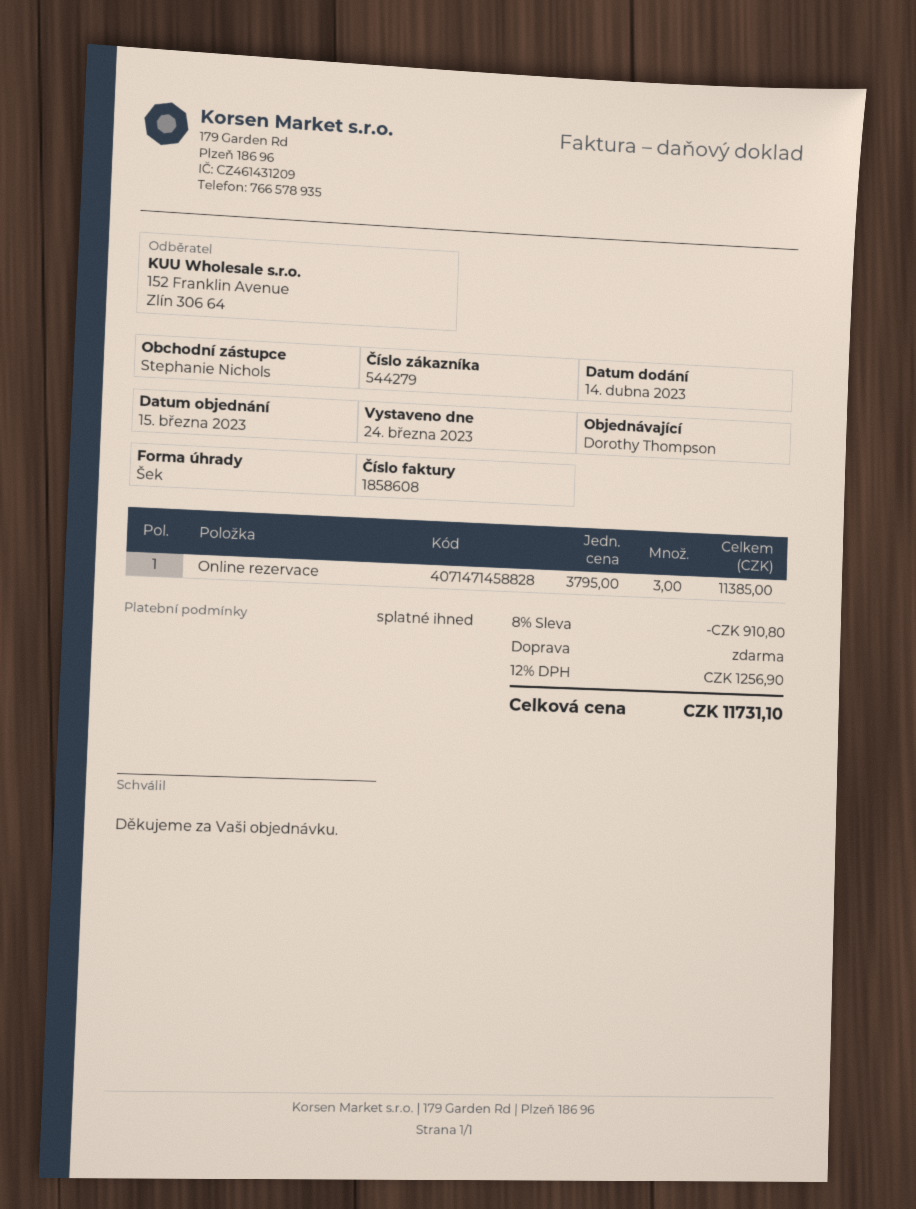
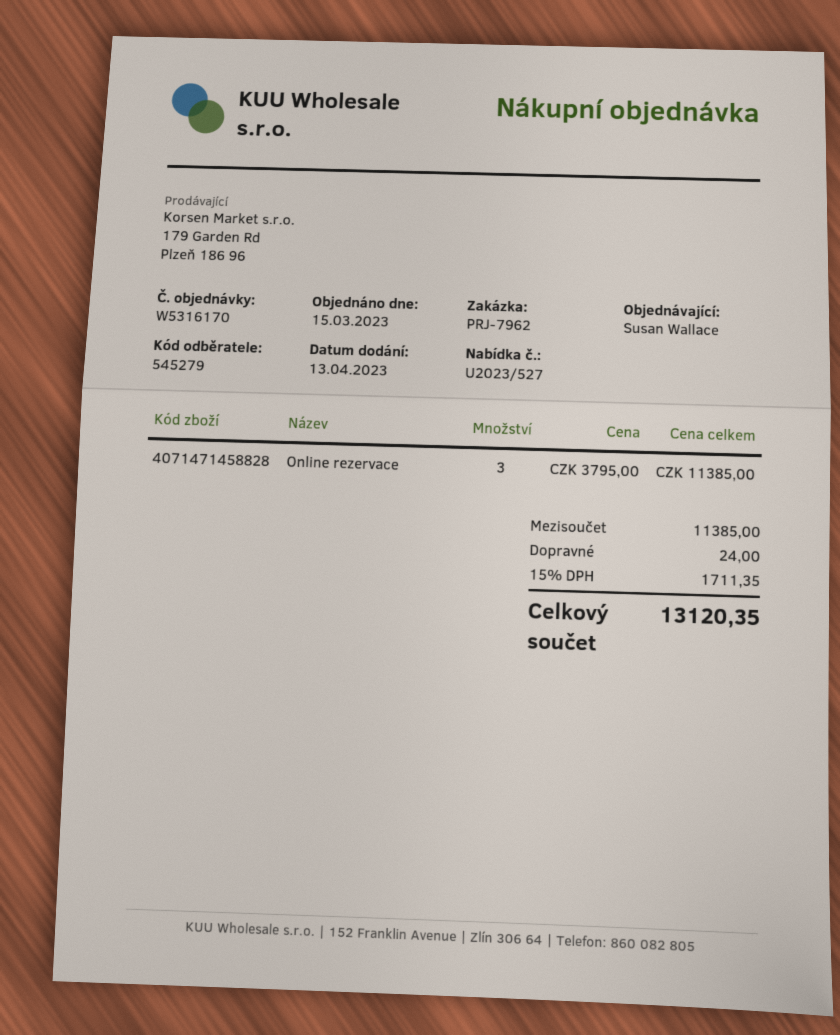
delivery date: 2023-04-14 -> 2023-04-13
customer number: 544279 -> 545279
ordered by: Dorothy Thompson -> Susan Wallace
discount: 8% = 910.80 -> none
shipping: 0.00 -> 24.00
tax: 12% = 1256.90 -> 15% = 1711.35
total: 11731.10 -> 13120.35

